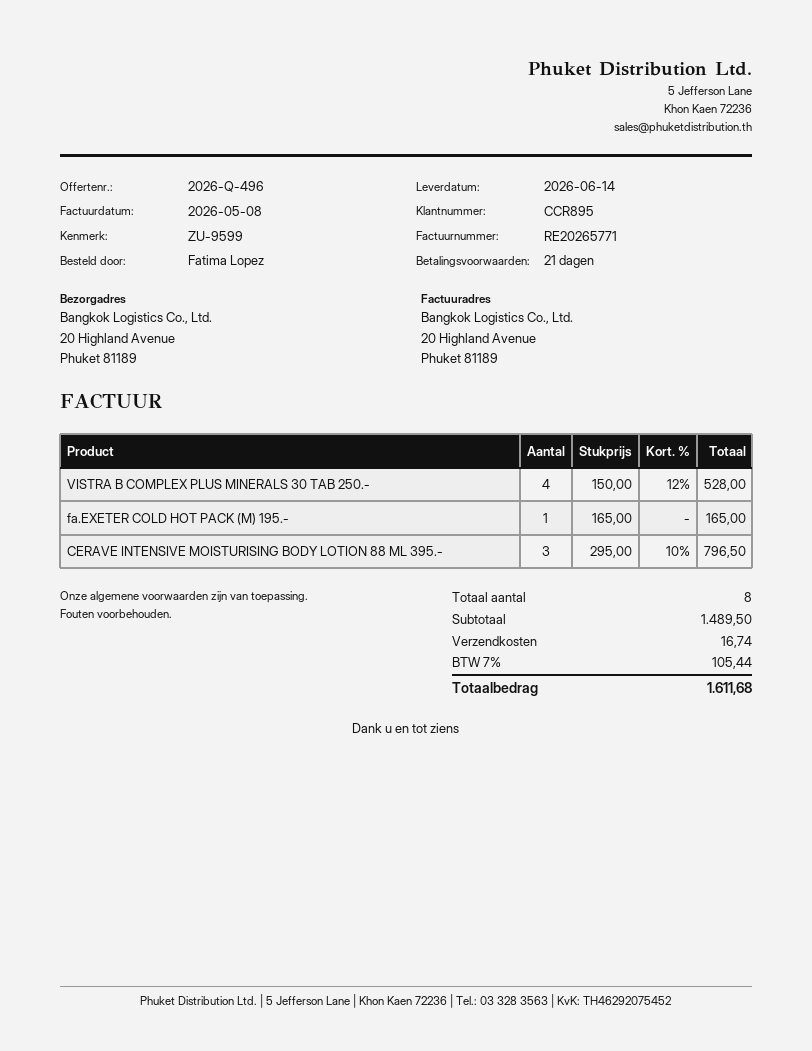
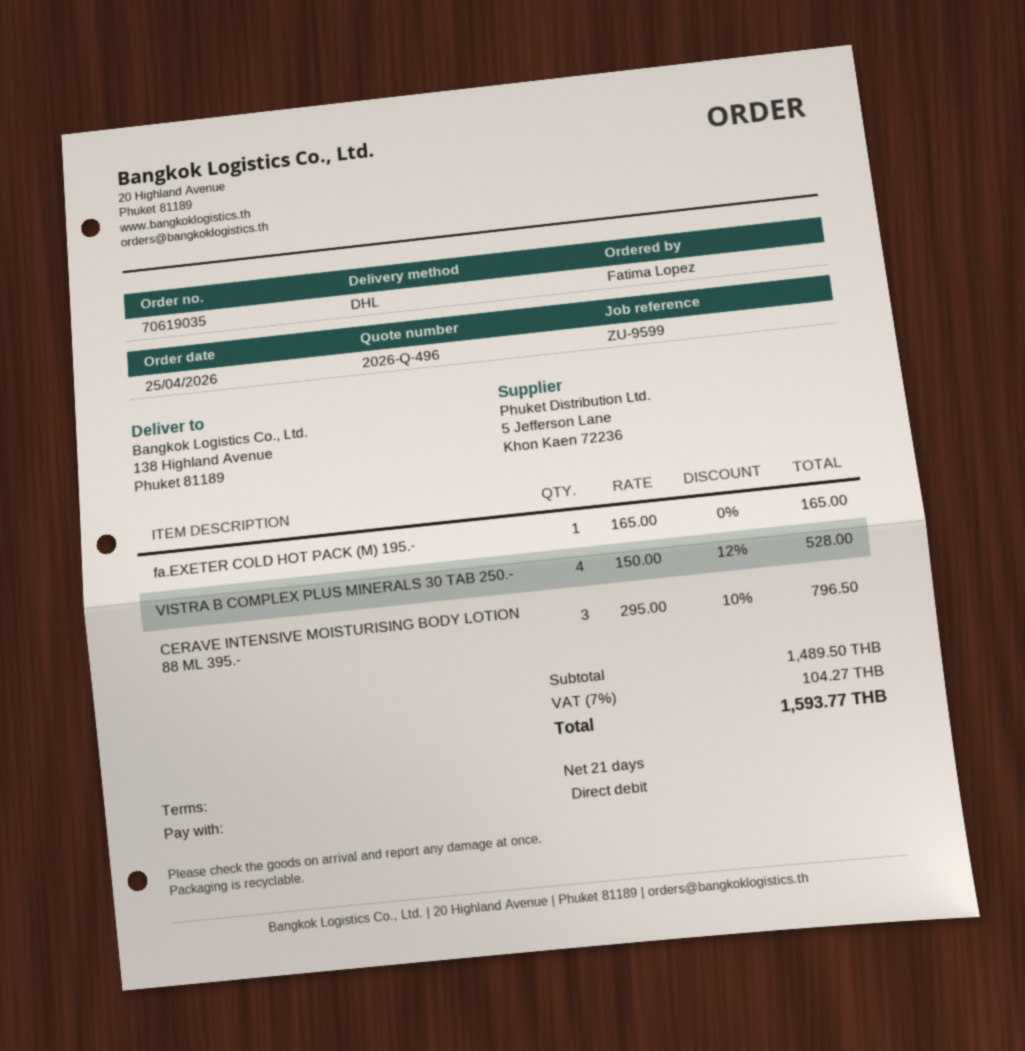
ship to: 20 Highland Avenue, Phuket 81189 -> 138 Highland Avenue, Phuket 81189
shipping: 16.74 -> none
tax: 7% = 105.44 -> 7% = 104.27
total: 1611.68 -> 1593.77

